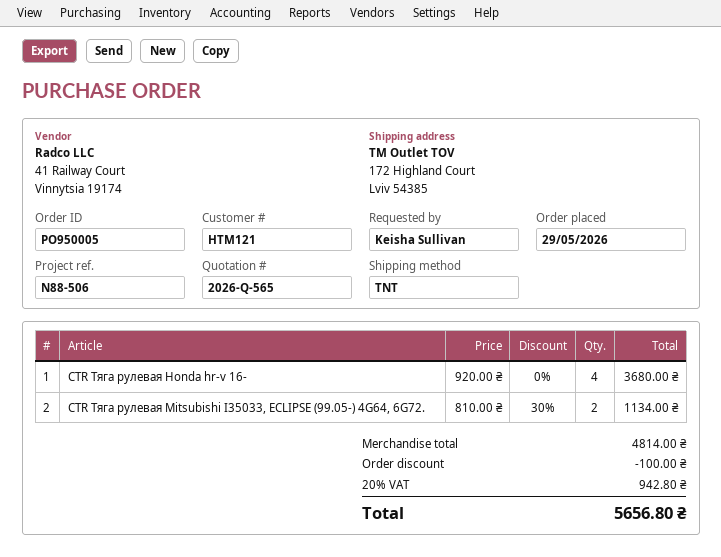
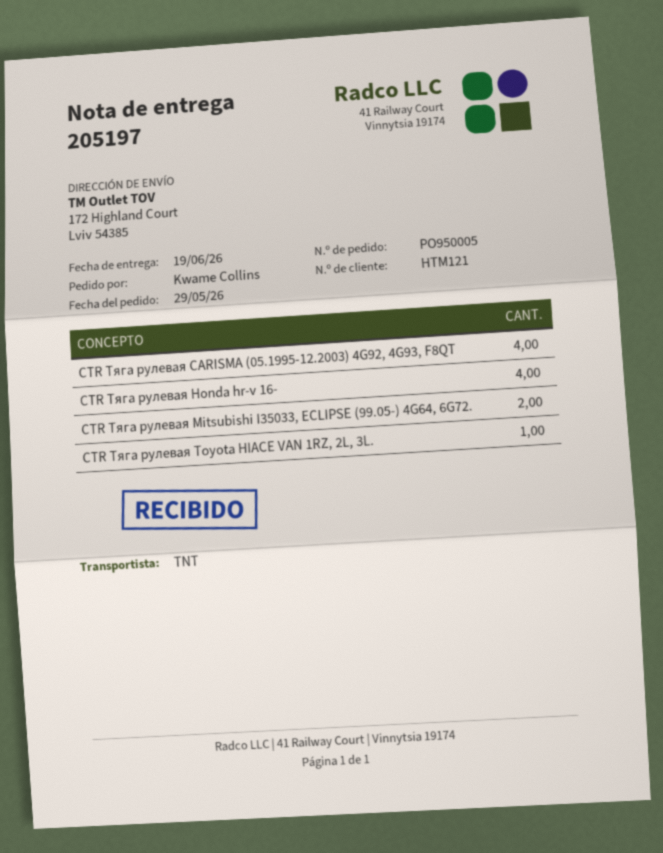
ordered by: Keisha Sullivan -> Kwame Collins
CTR Тяга рулевая CARISMA (05.1995-12.2003) 4G92, 4G93, F8QT: none -> 4
CTR Тяга рулевая Toyota HIACE VAN 1RZ, 2L, 3L.: none -> 1

